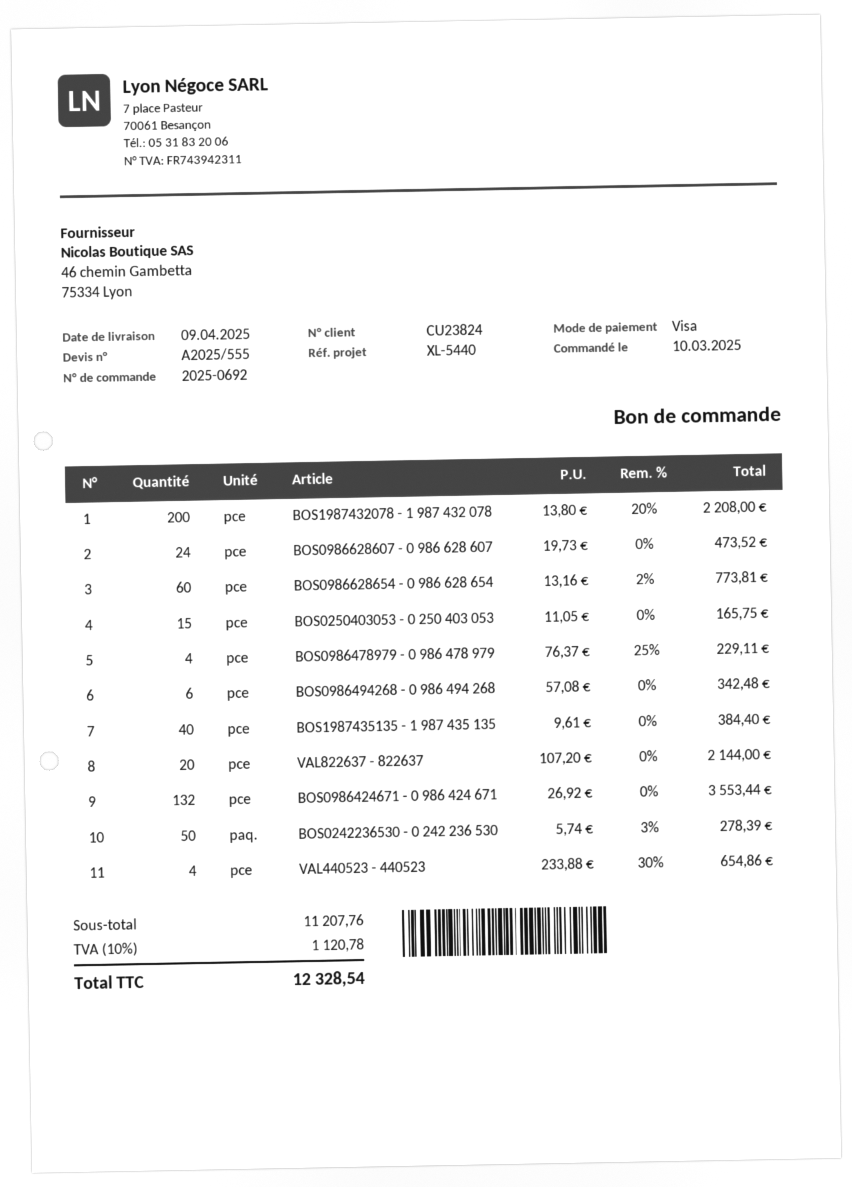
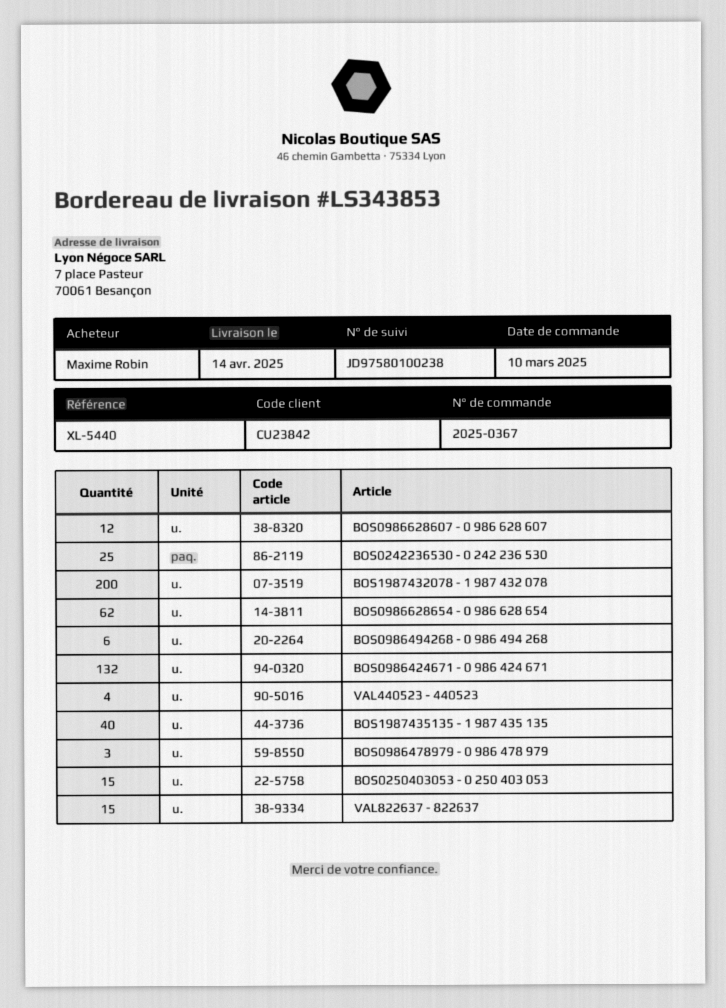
order number: 2025-0692 -> 2025-0367
delivery date: 2025-04-09 -> 2025-04-14
customer number: CU23824 -> CU23842
BOS0986628607 - 0 986 628 607: 24 -> 12
BOS0986628654 - 0 986 628 654: 60 -> 62
BOS0986478979 - 0 986 478 979: 4 -> 3
VAL822637 - 822637: 20 -> 15
BOS0242236530 - 0 242 236 530: 50 -> 25

